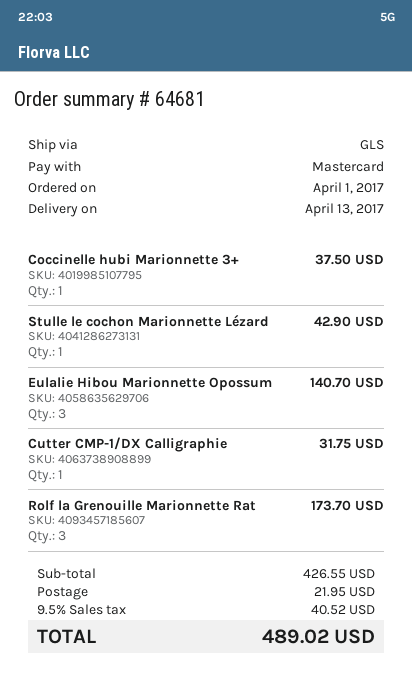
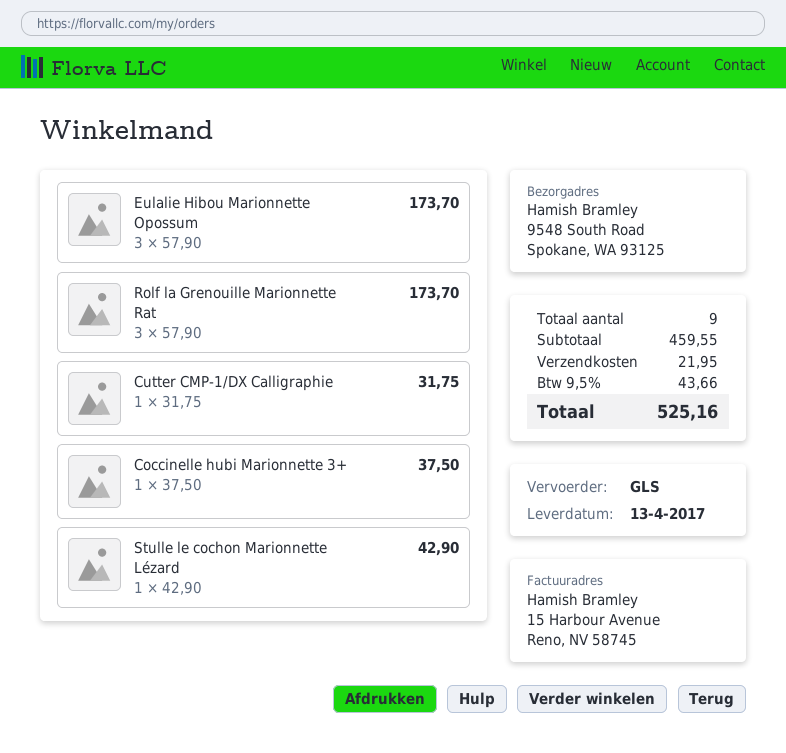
Eulalie Hibou Marionnette Opossum: 3 for 140.70 -> 3 for 173.70
subtotal: 426.55 -> 459.55
tax: 9.5% = 40.52 -> 9.5% = 43.66
total: 489.02 -> 525.16

